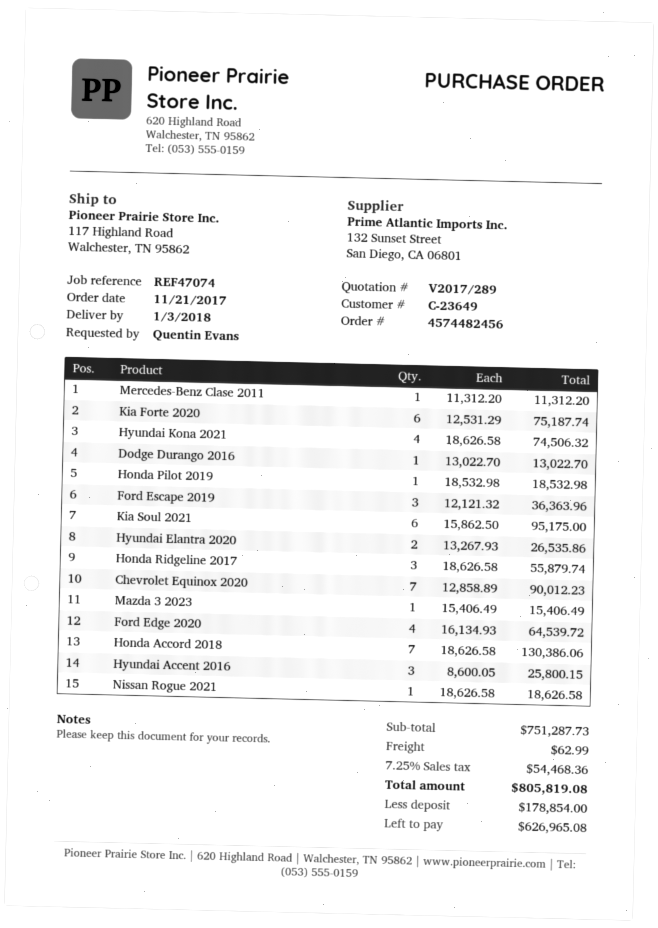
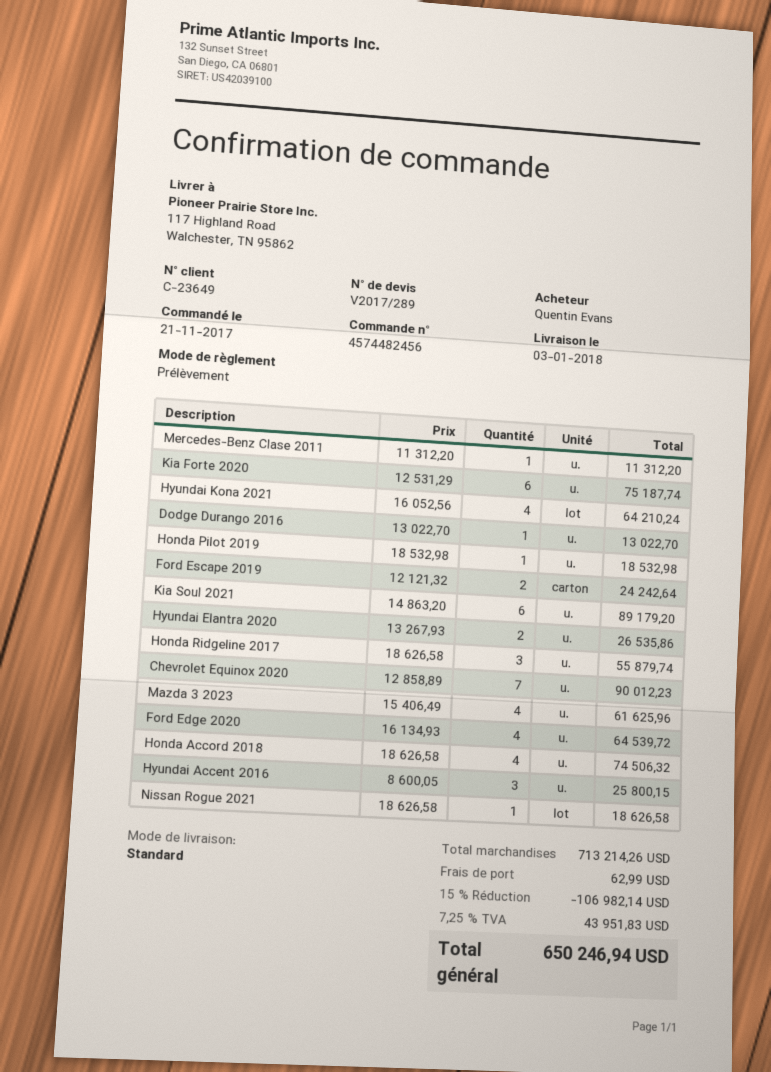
Hyundai Kona 2021: 4 x 18626.58 = 74506.32 -> 4 x 16052.56 = 64210.24
Ford Escape 2019: 3 x 12121.32 = 36363.96 -> 2 x 12121.32 = 24242.64
Kia Soul 2021: 6 x 15862.50 = 95175.00 -> 6 x 14863.20 = 89179.20
Mazda 3 2023: 1 x 15406.49 = 15406.49 -> 4 x 15406.49 = 61625.96
Honda Accord 2018: 7 x 18626.58 = 130386.06 -> 4 x 18626.58 = 74506.32
subtotal: 751287.73 -> 713214.26
discount: none -> 15% = 106982.14
tax: 7.25% = 54468.36 -> 7.25% = 43951.83
total: 805819.08 -> 650246.94

